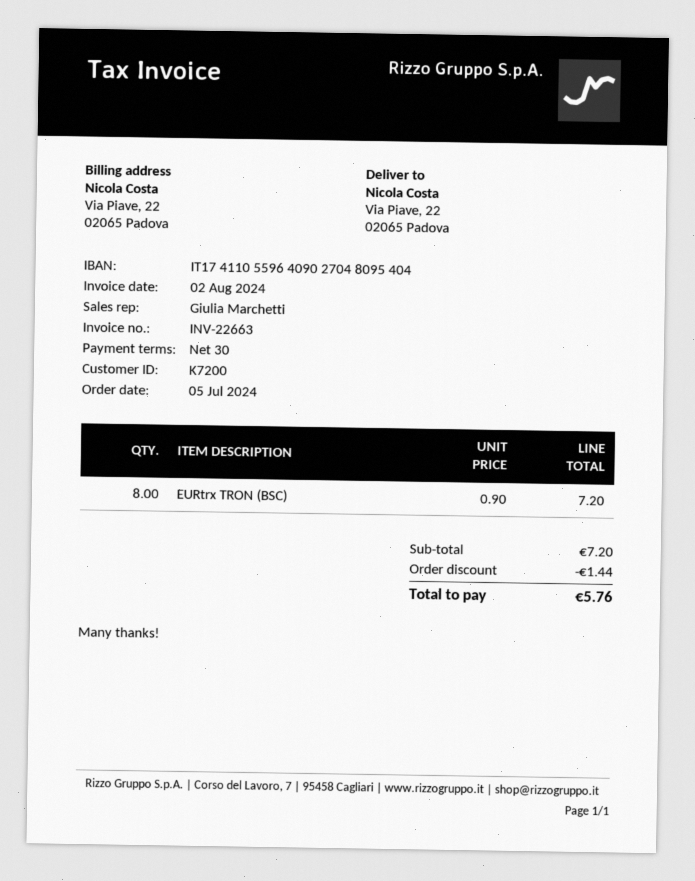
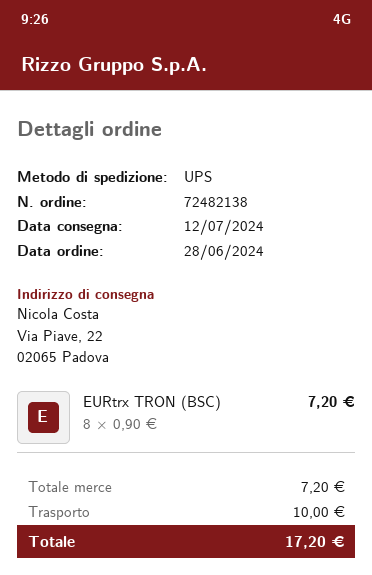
order date: 2024-07-05 -> 2024-06-28
discount: 1.44 -> none
shipping: none -> 10.00
total: 5.76 -> 17.20

